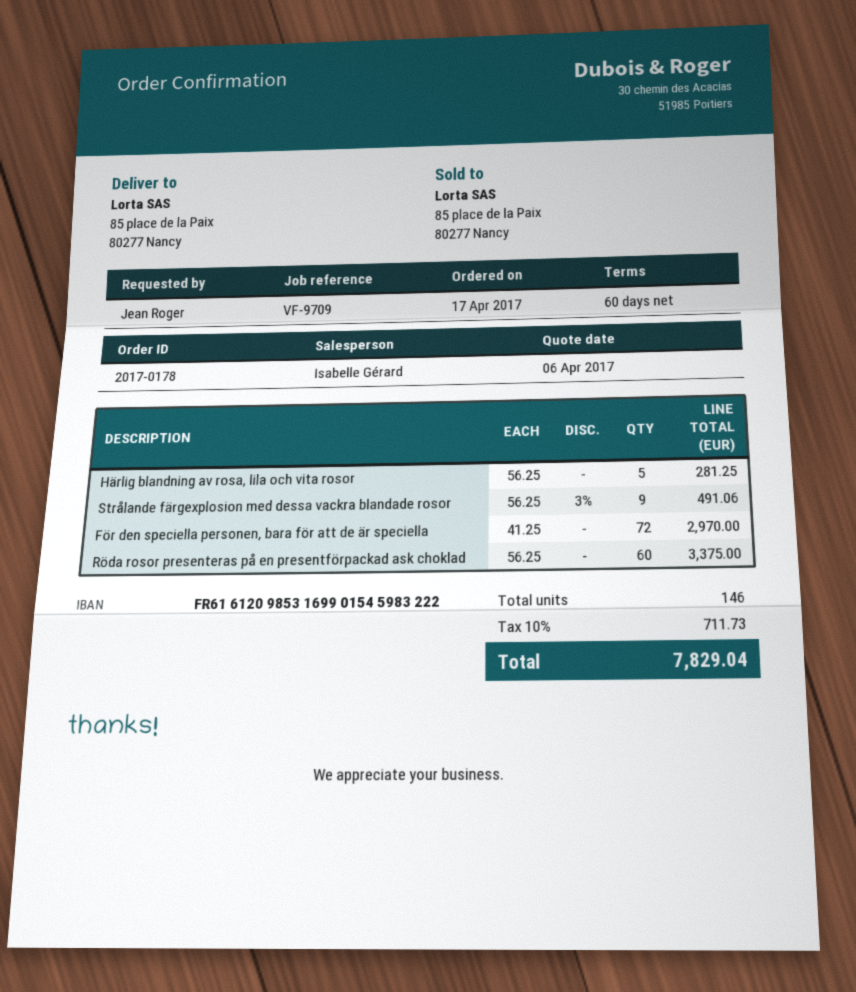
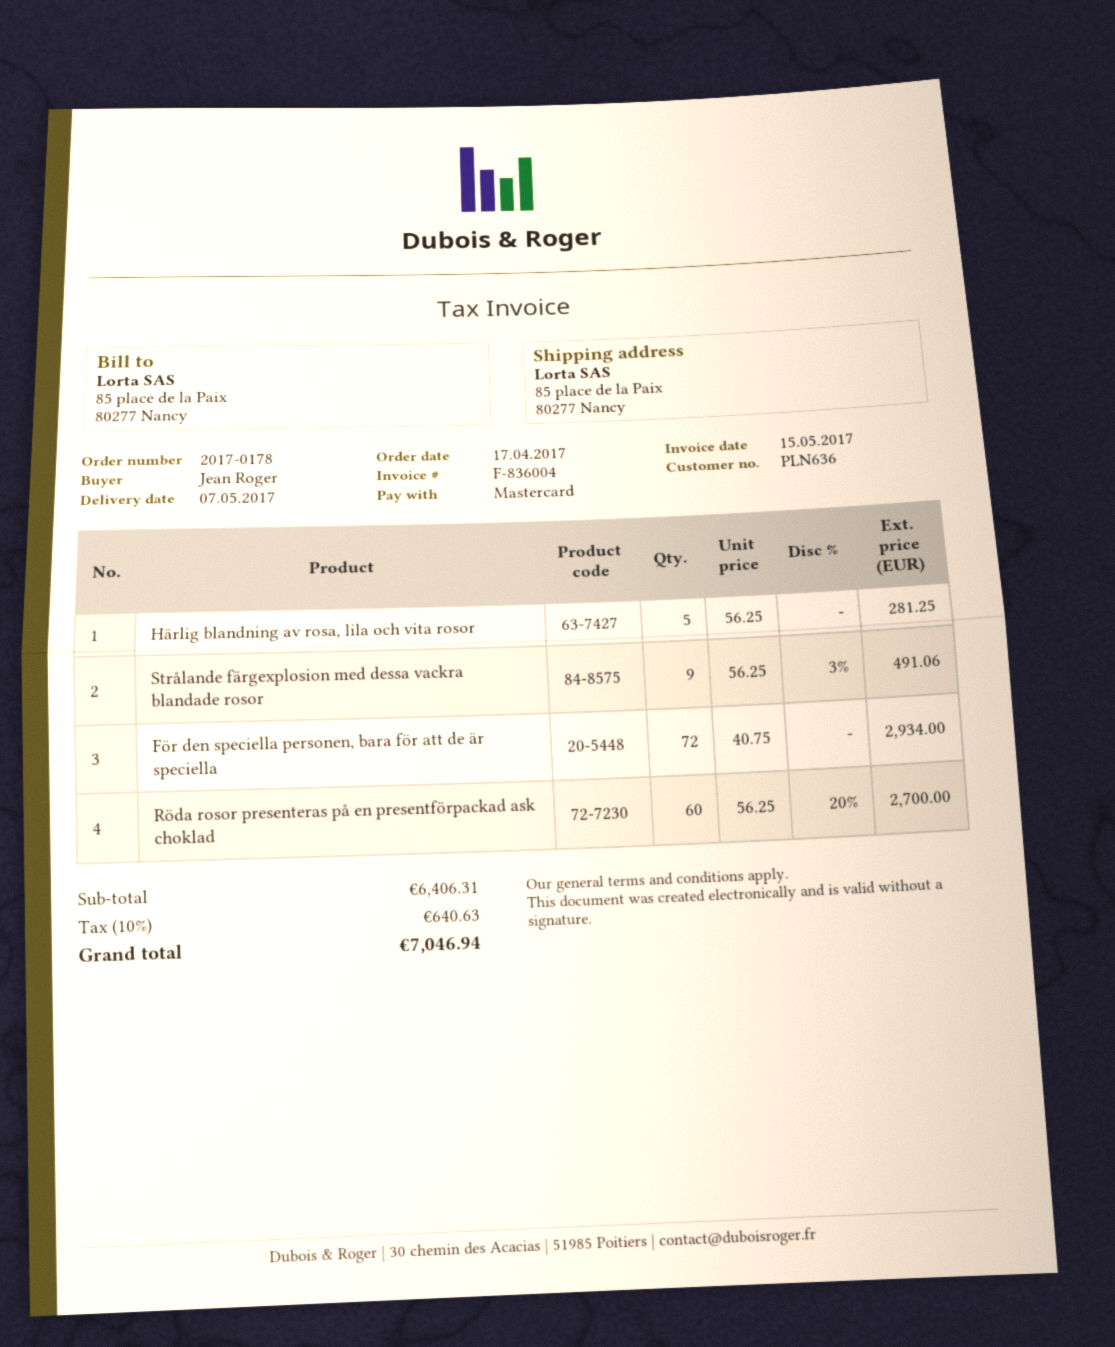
För den speciella personen, bara för att de är speciella: 72 x 41.25 = 2970.00 -> 72 x 40.75 = 2934.00
Röda rosor presenteras på en presentförpackad ask choklad: 60 x 56.25 = 3375.00 -> 60 x 56.25 - 20% = 2700.00
tax: 10% = 711.73 -> 10% = 640.63
total: 7829.04 -> 7046.94

